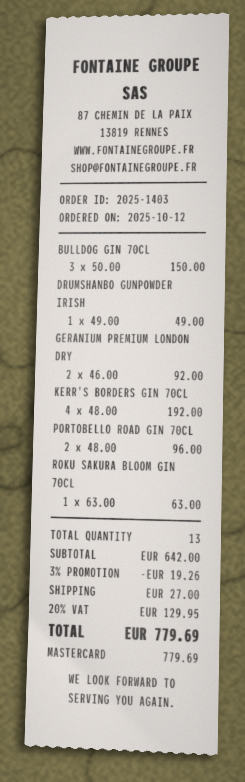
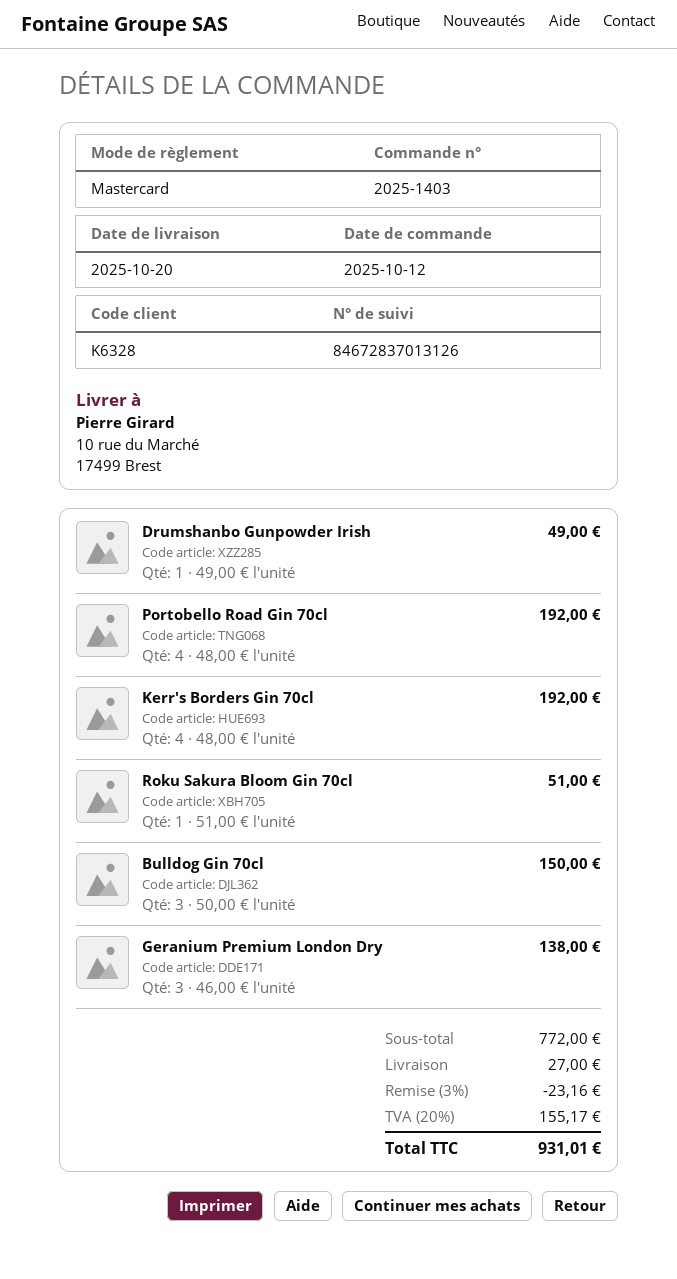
GERANIUM PREMIUM LONDON DRY: 2 x 46.00 = 92.00 -> 3 x 46.00 = 138.00
PORTOBELLO ROAD GIN 70CL: 2 x 48.00 = 96.00 -> 4 x 48.00 = 192.00
ROKU SAKURA BLOOM GIN 70CL: 1 x 63.00 = 63.00 -> 1 x 51.00 = 51.00
subtotal: 642.00 -> 772.00
discount: 3% = 19.26 -> 3% = 23.16
tax: 20% = 129.95 -> 20% = 155.17
total: 779.69 -> 931.01

